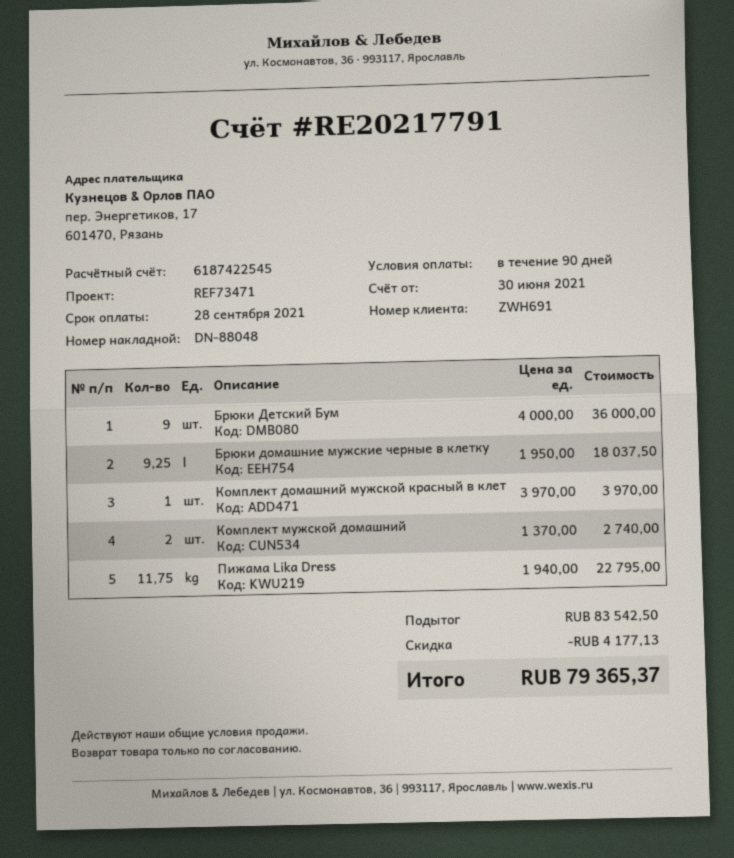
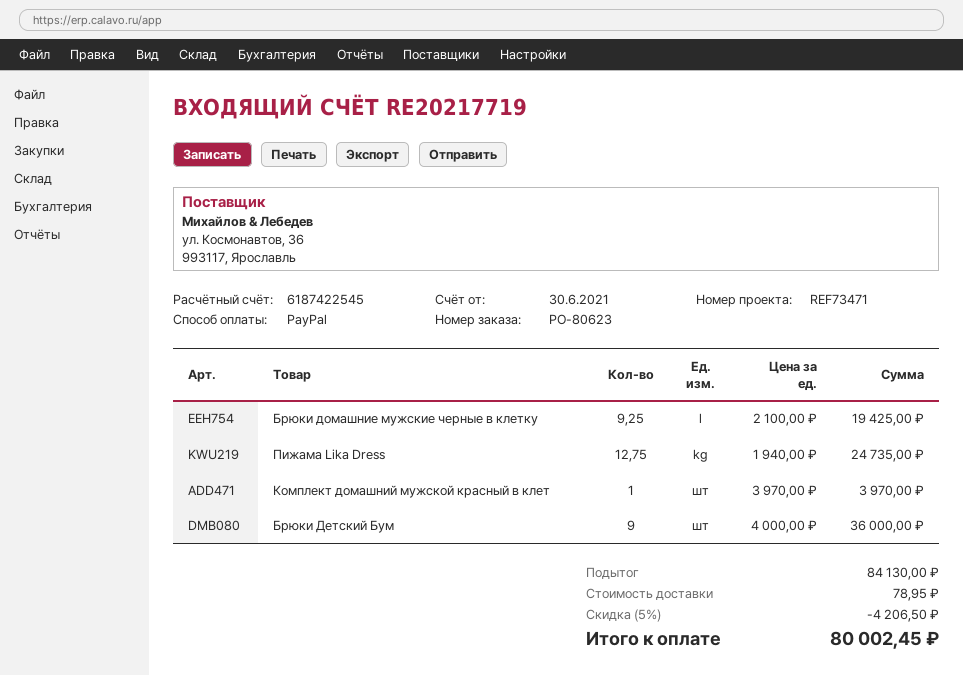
invoice number: RE20217791 -> RE20217719
Брюки домашние мужские черные в клетку: 9.25 x 1950.00 = 18037.50 -> 9.25 x 2100.00 = 19425.00
Комплект мужской домашний: 2 x 1370.00 = 2740.00 -> none
Пижама Lika Dress: 11.75 x 1940.00 = 22795.00 -> 12.75 x 1940.00 = 24735.00
subtotal: 83542.50 -> 84130.00
discount: 4177.13 -> 4206.50
shipping: none -> 78.95
total: 79365.37 -> 80002.45

